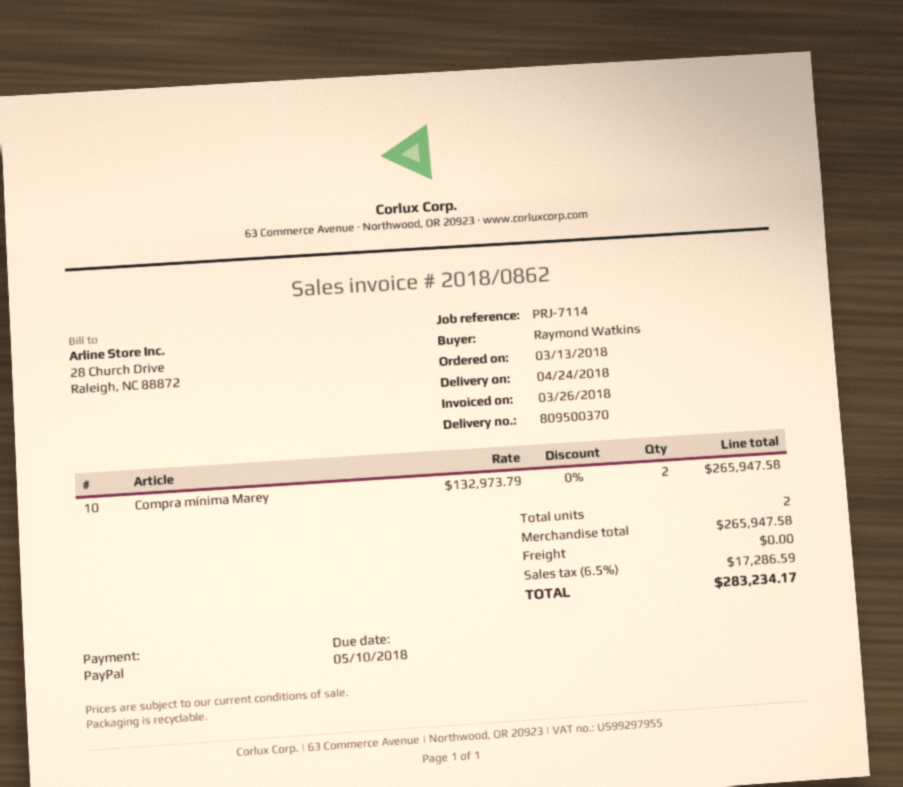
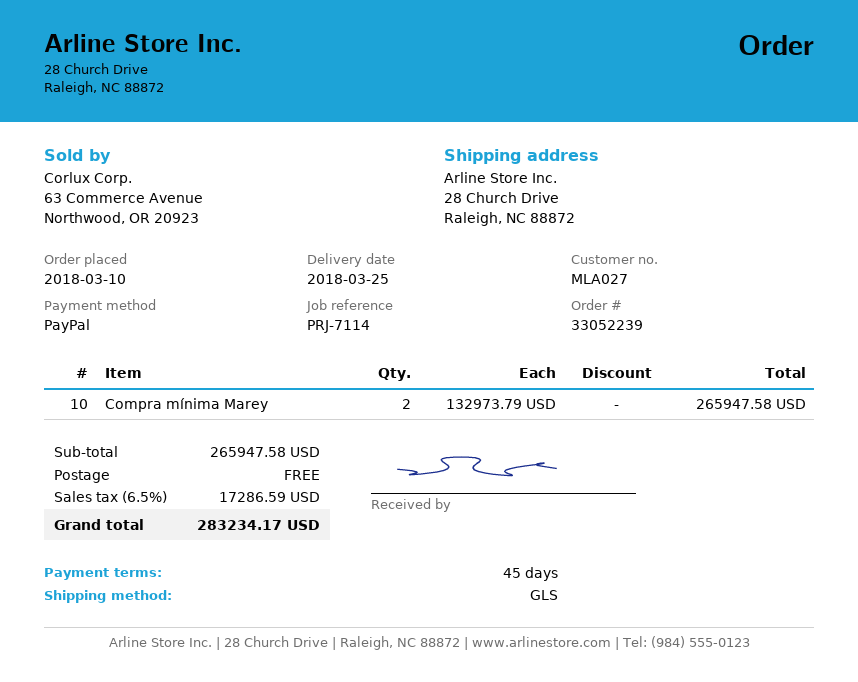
order date: 2018-03-13 -> 2018-03-10
delivery date: 2018-04-24 -> 2018-03-25

